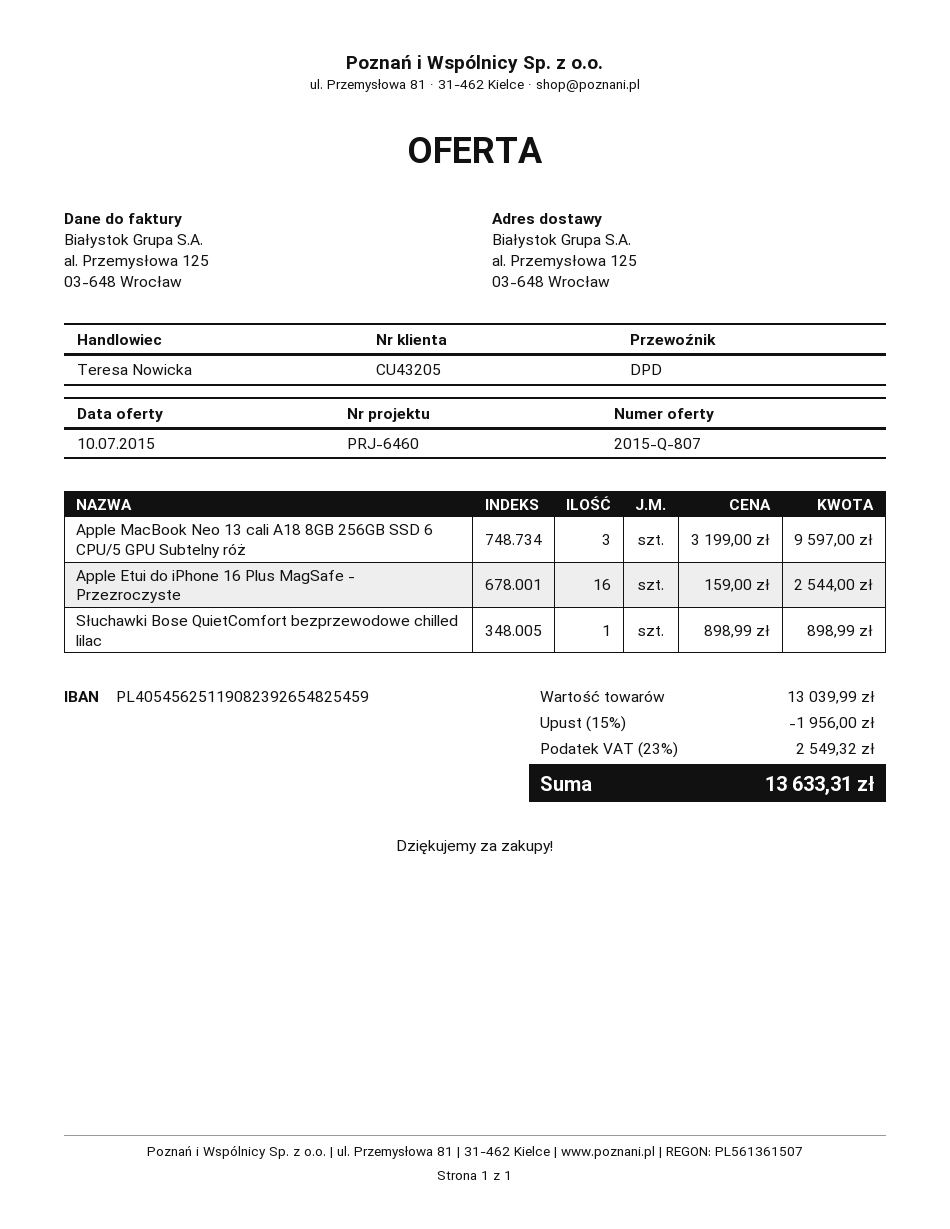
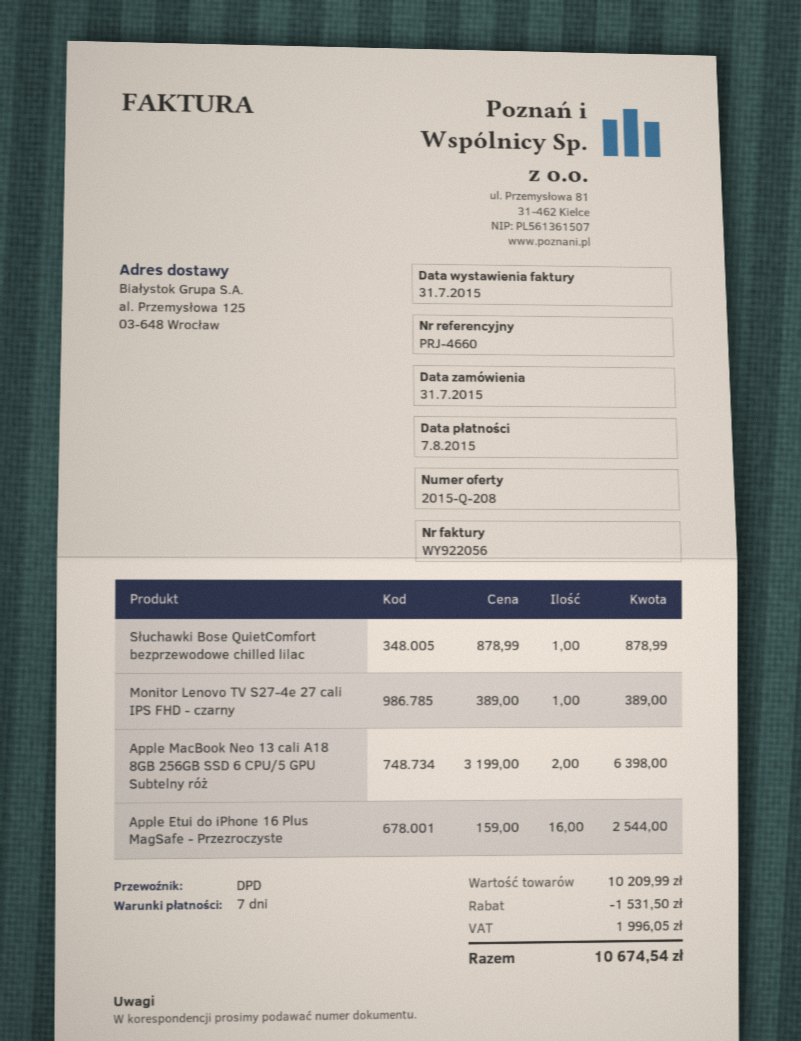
quote number: 2015-Q-807 -> 2015-Q-208
reference: PRJ-6460 -> PRJ-4660
Apple MacBook Neo 13 cali A18 8GB 256GB SSD 6 CPU/5 GPU Subtelny róż: 3 x 3199.00 = 9597.00 -> 2 x 3199.00 = 6398.00
Słuchawki Bose QuietComfort bezprzewodowe chilled lilac: 1 x 898.99 = 898.99 -> 1 x 878.99 = 878.99
Monitor Lenovo TV S27-4e 27 cali IPS FHD - czarny: none -> 1 x 389.00 = 389.00
subtotal: 13039.99 -> 10209.99
discount: 1956.00 -> 1531.50
tax: 2549.32 -> 1996.05
total: 13633.31 -> 10674.54

